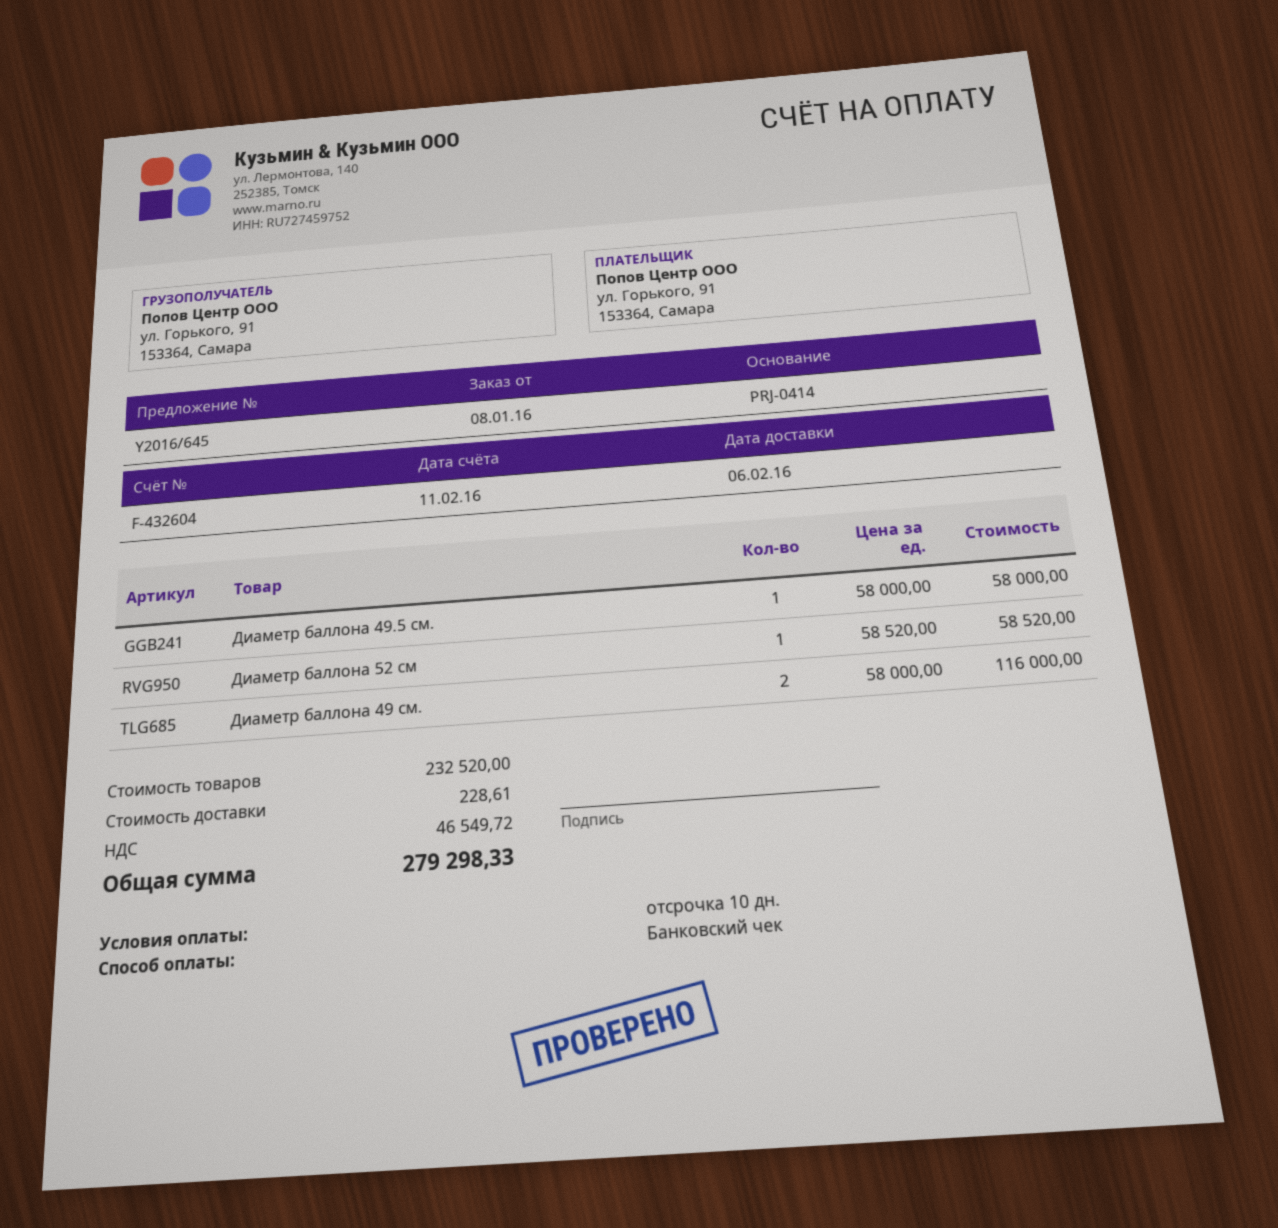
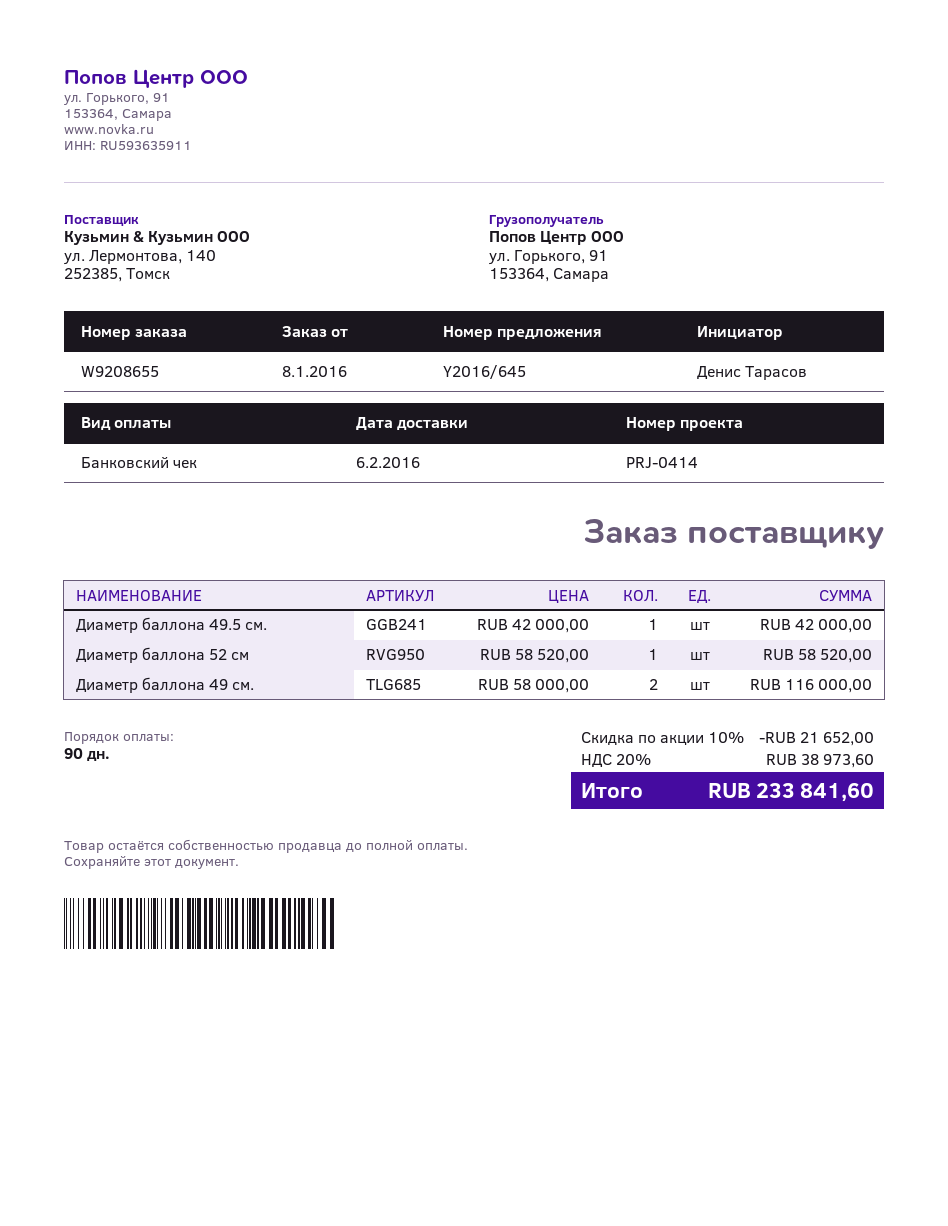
payment terms: 10 days -> 90 days
Диаметр баллона 49.5 см.: 1 x 58000.00 = 58000.00 -> 1 x 42000.00 = 42000.00
discount: none -> 10% = 21652.00
shipping: 228.61 -> none
tax: 46549.72 -> 38973.60
total: 279298.33 -> 233841.60

